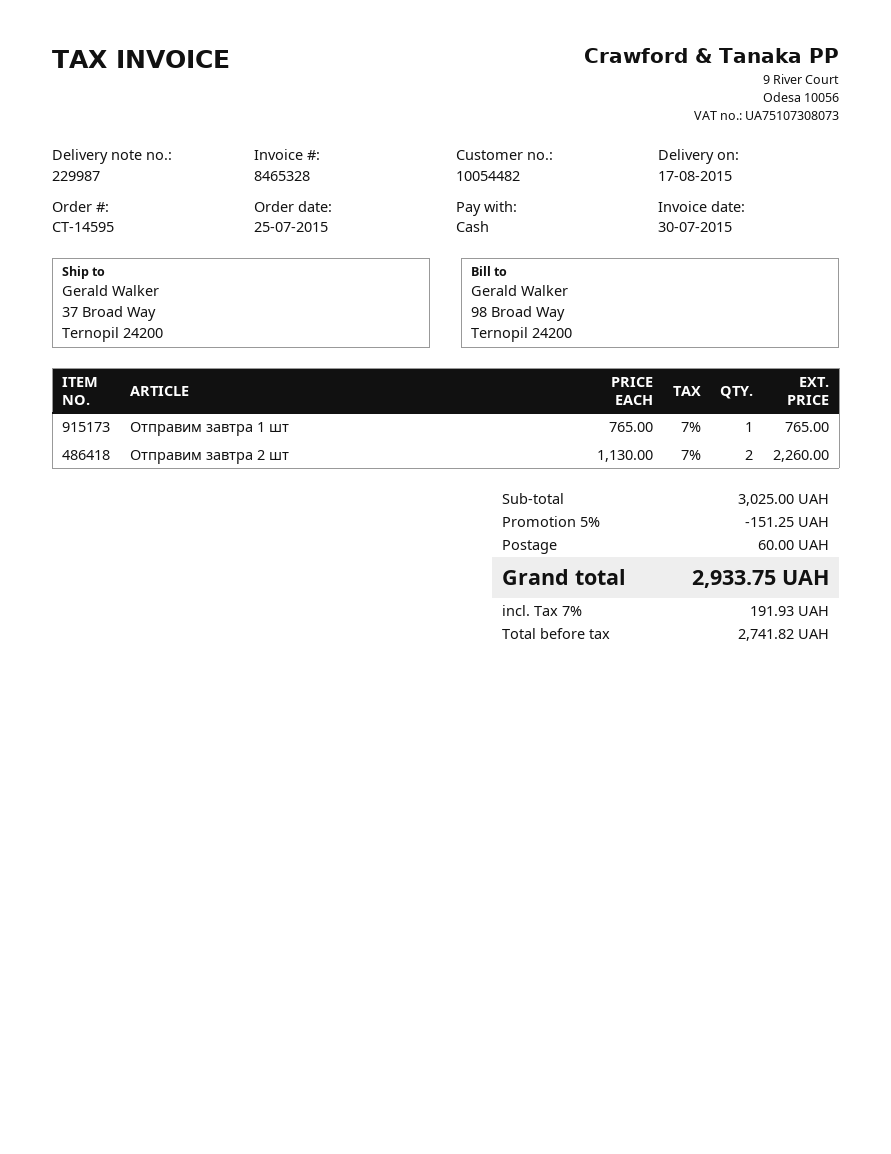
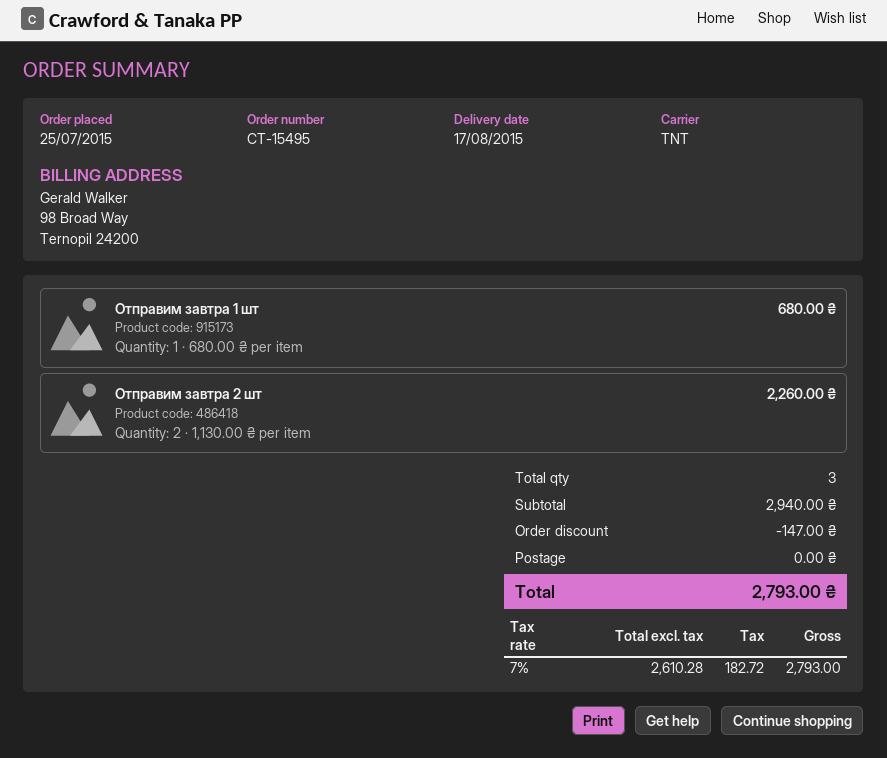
order number: CT-14595 -> CT-15495
Отправим завтра 1 шт: 1 x 765.00 = 765.00 -> 1 x 680.00 = 680.00
subtotal: 3025.00 -> 2940.00
discount: 151.25 -> 147.00
shipping: 60.00 -> 0.00
net: 2741.82 -> 2610.28
tax: 7% = 191.93 -> 7% = 182.72
total: 2933.75 -> 2793.00

